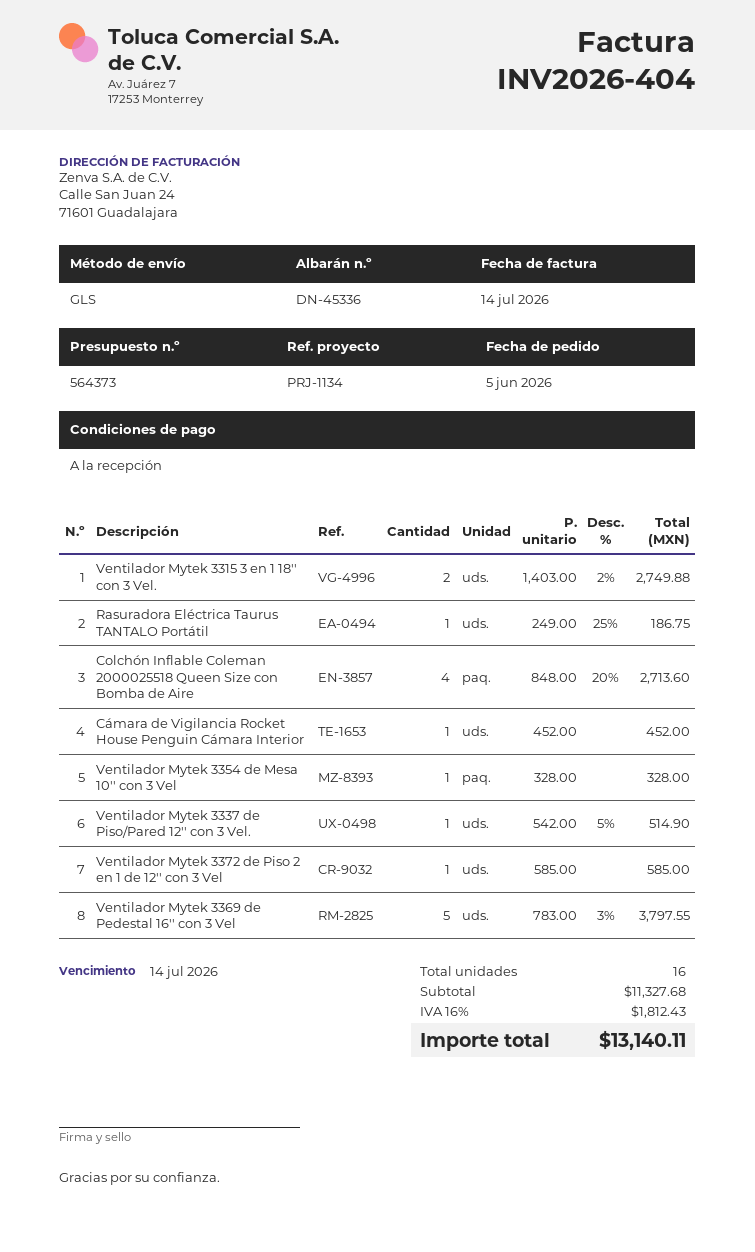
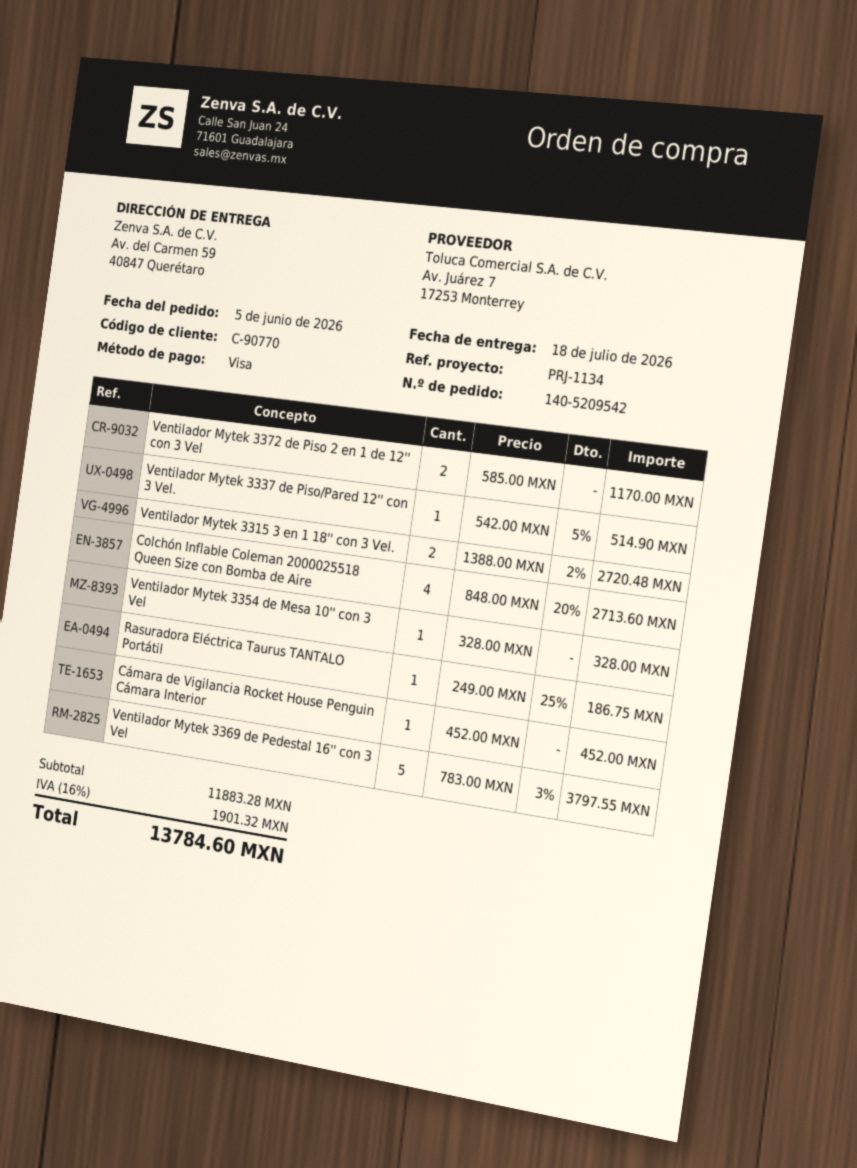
Ventilador Mytek 3315 3 en 1 18'' con 3 Vel.: 2 x 1403.00 - 2% = 2749.88 -> 2 x 1388.00 - 2% = 2720.48
Ventilador Mytek 3372 de Piso 2 en 1 de 12'' con 3 Vel: 1 x 585.00 = 585.00 -> 2 x 585.00 = 1170.00
subtotal: 11327.68 -> 11883.28
tax: 16% = 1812.43 -> 16% = 1901.32
total: 13140.11 -> 13784.60

